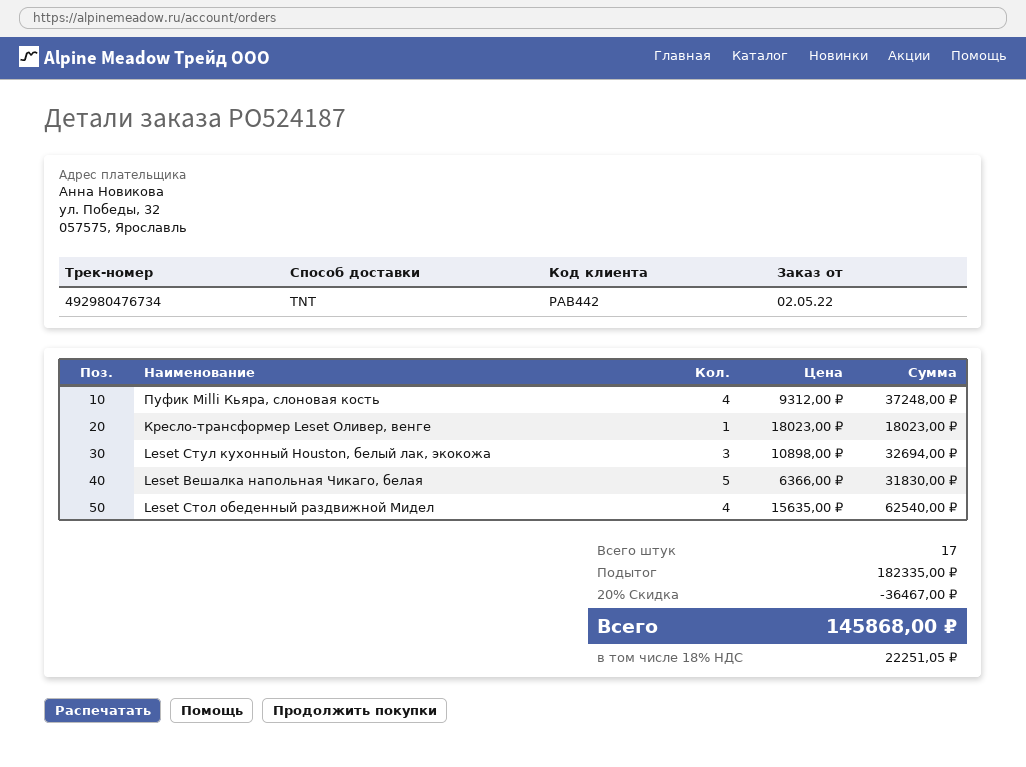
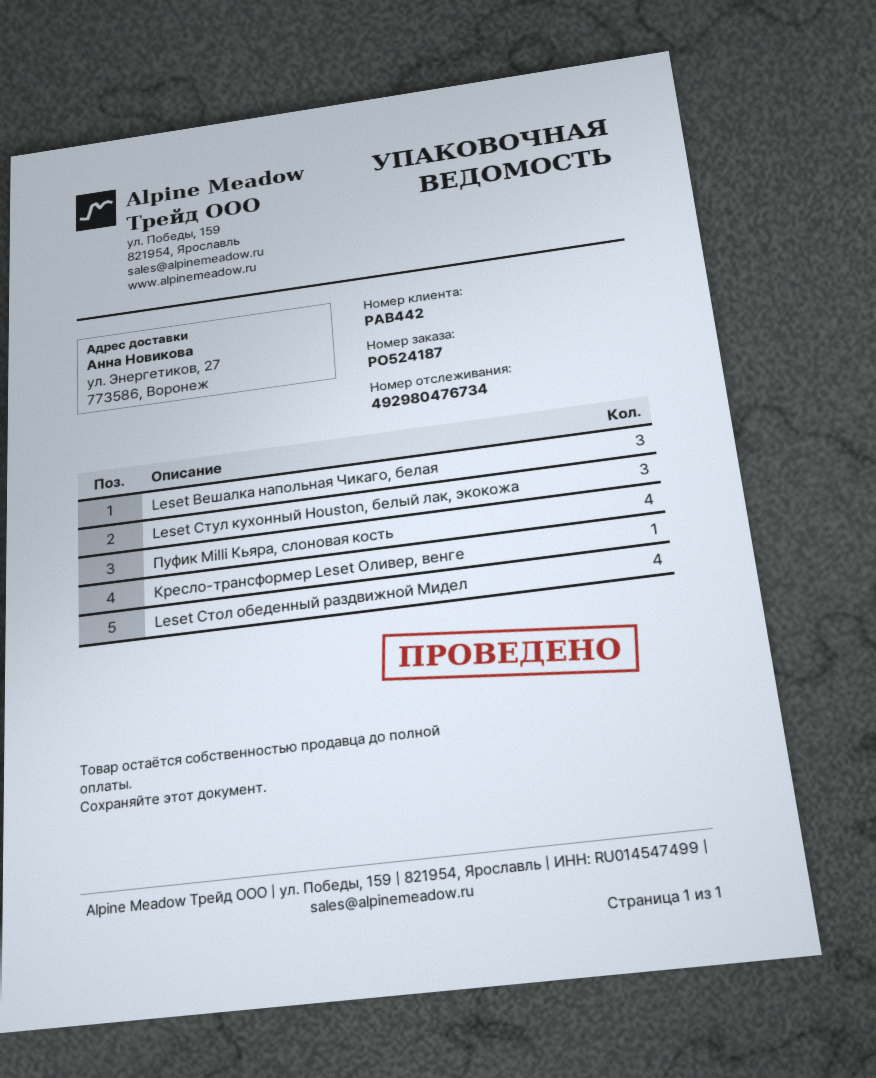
Leset Вешалка напольная Чикаго, белая: 5 -> 3

